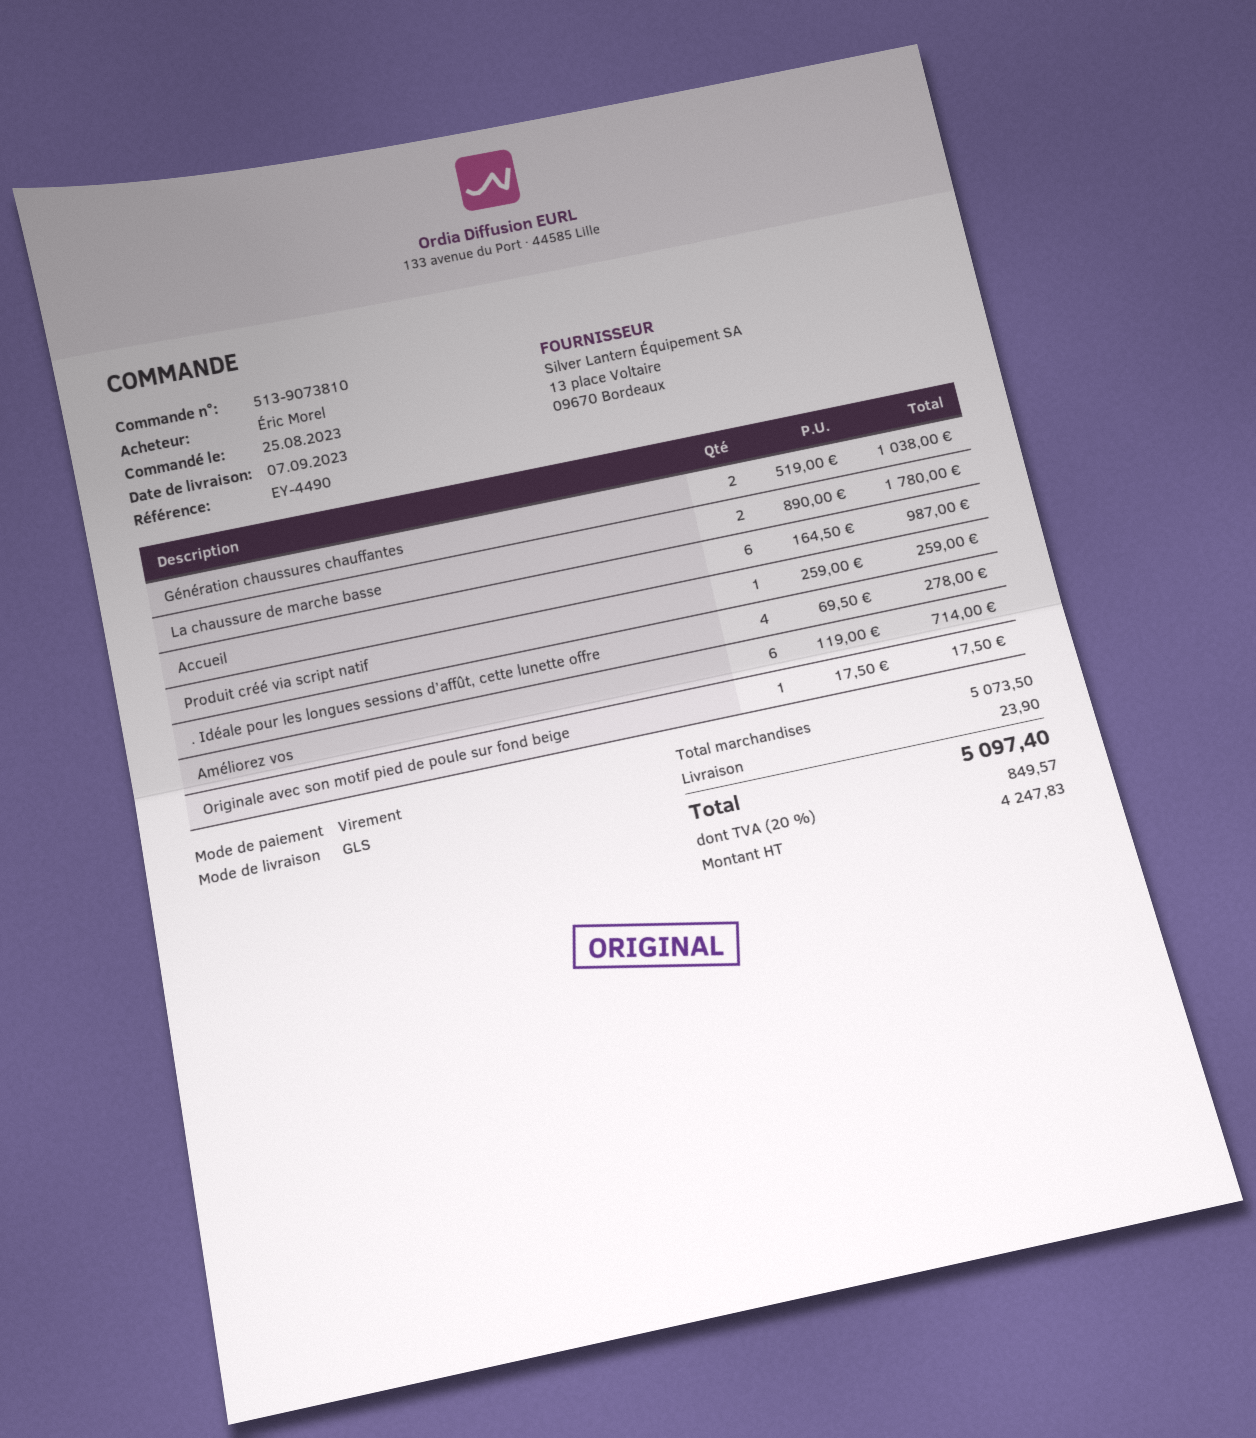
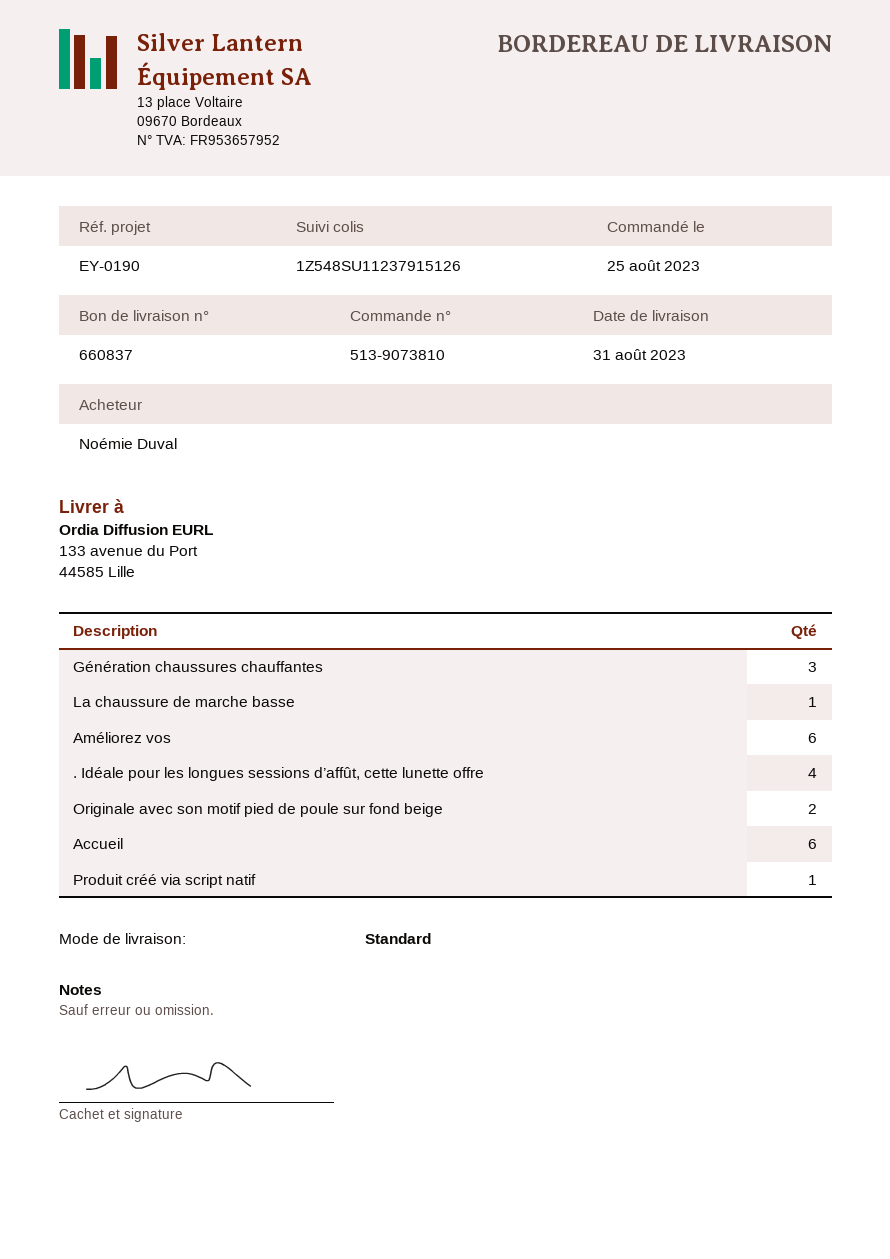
delivery date: 2023-09-07 -> 2023-08-31
reference: EY-4490 -> EY-0190
ordered by: Éric Morel -> Noémie Duval
shipping method: GLS -> standard
Génération chaussures chauffantes: 2 -> 3
La chaussure de marche basse: 2 -> 1
Originale avec son motif pied de poule sur fond beige: 1 -> 2

